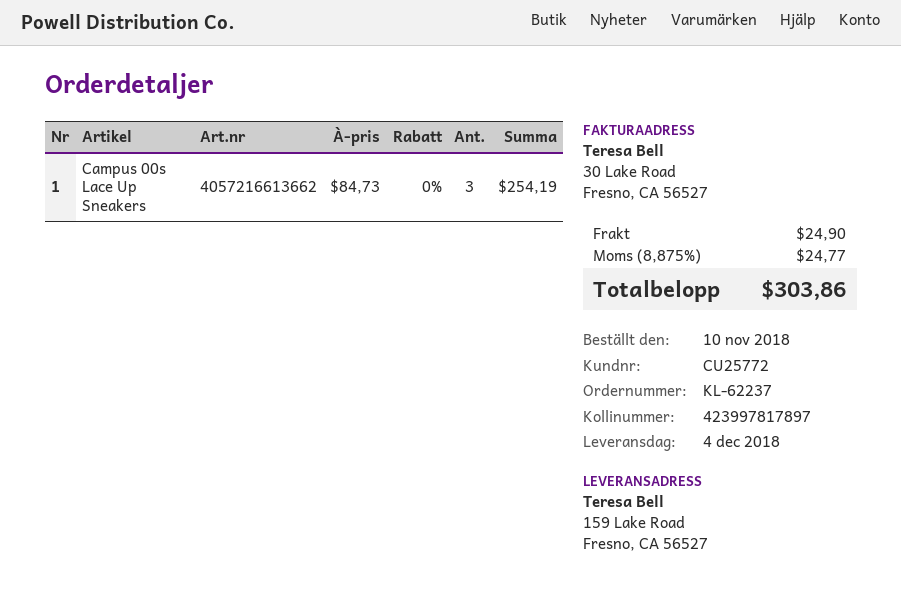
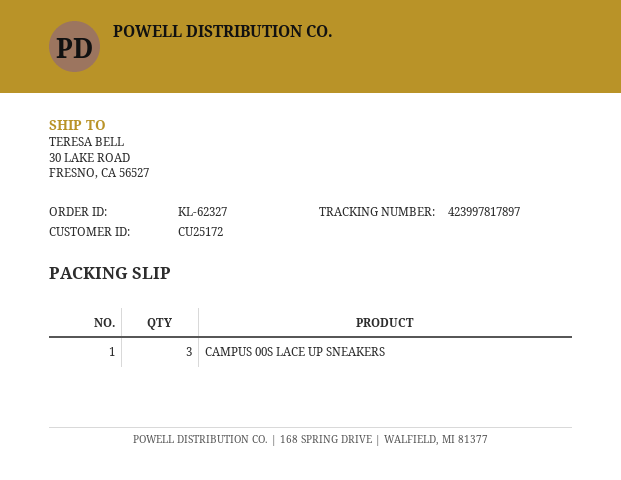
order number: KL-62237 -> KL-62327
customer number: CU25772 -> CU25172
ship to: 159 Lake Road, Fresno, CA 56527 -> 30 LAKE ROAD, FRESNO, CA 56527

